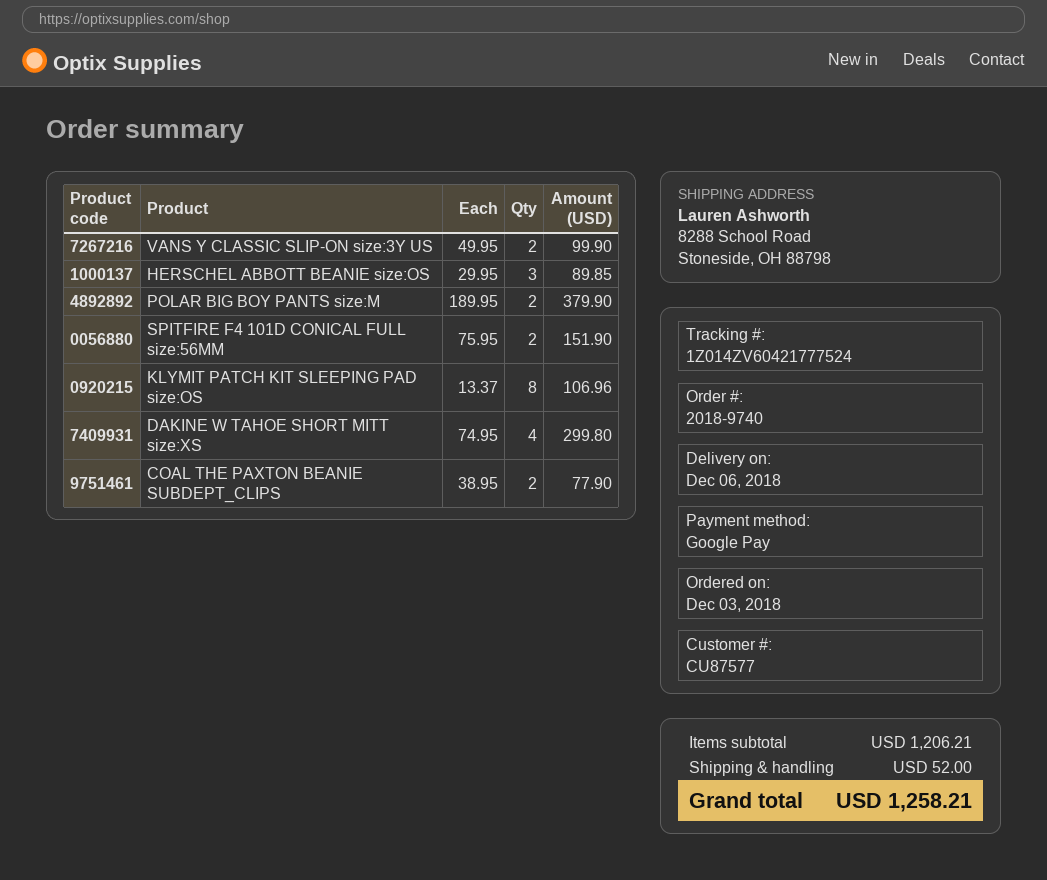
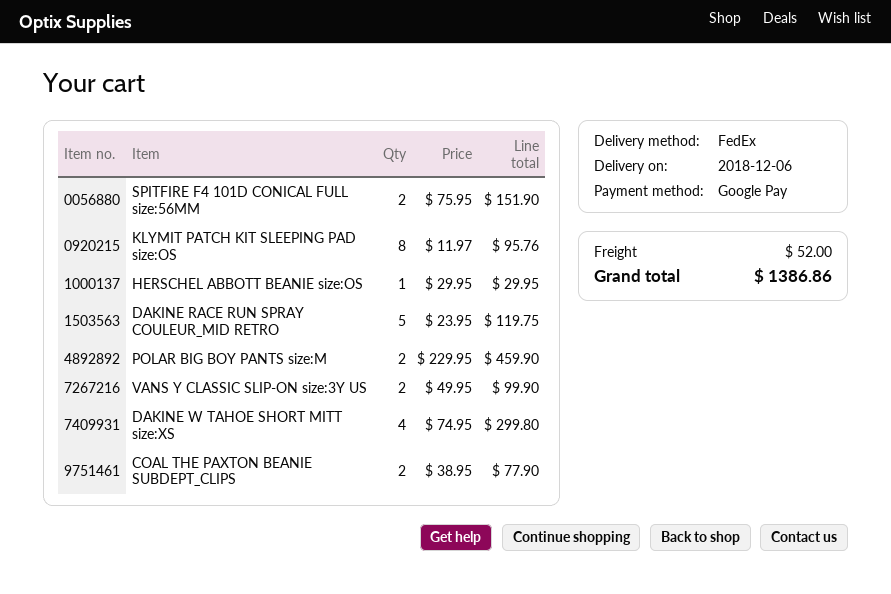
HERSCHEL ABBOTT BEANIE size:OS: 3 x 29.95 = 89.85 -> 1 x 29.95 = 29.95
POLAR BIG BOY PANTS size:M: 2 x 189.95 = 379.90 -> 2 x 229.95 = 459.90
KLYMIT PATCH KIT SLEEPING PAD size:OS: 8 x 13.37 = 106.96 -> 8 x 11.97 = 95.76
DAKINE RACE RUN SPRAY COULEUR_MID RETRO: none -> 5 x 23.95 = 119.75
total: 1258.21 -> 1386.86

